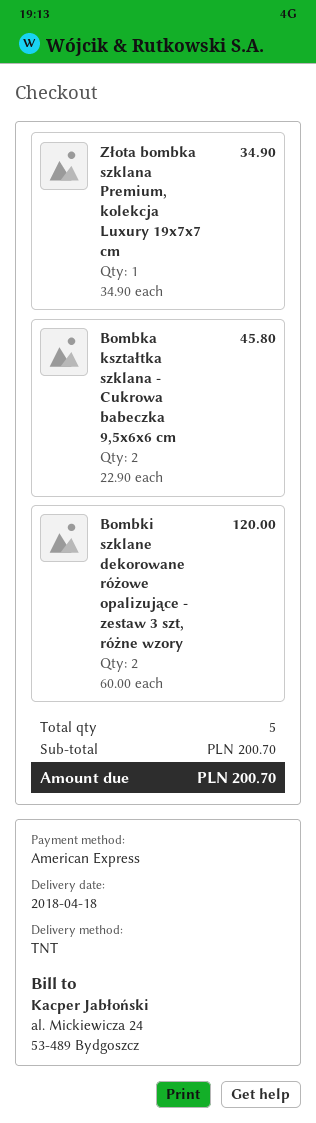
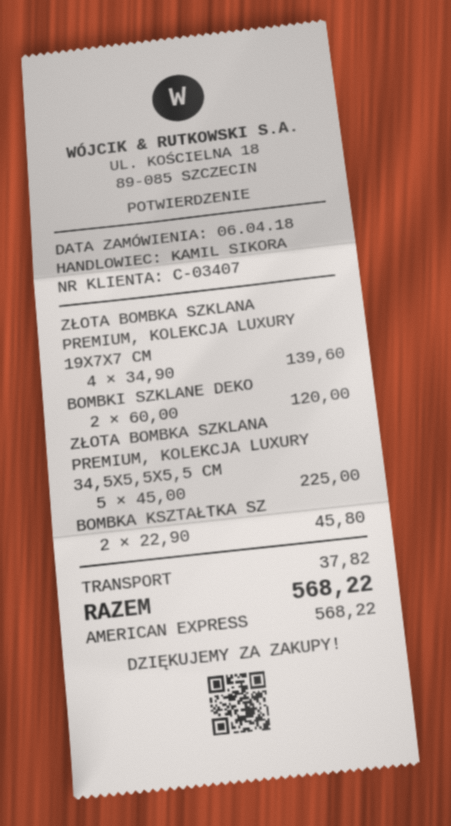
Złota bombka szklana Premium, kolekcja Luxury 19x7x7 cm: 1 x 34.90 = 34.90 -> 4 x 34.90 = 139.60
ZŁOTA BOMBKA SZKLANA PREMIUM, KOLEKCJA LUXURY 34,5X5,5X5,5 CM: none -> 5 x 45.00 = 225.00
shipping: none -> 37.82
total: 200.70 -> 568.22

